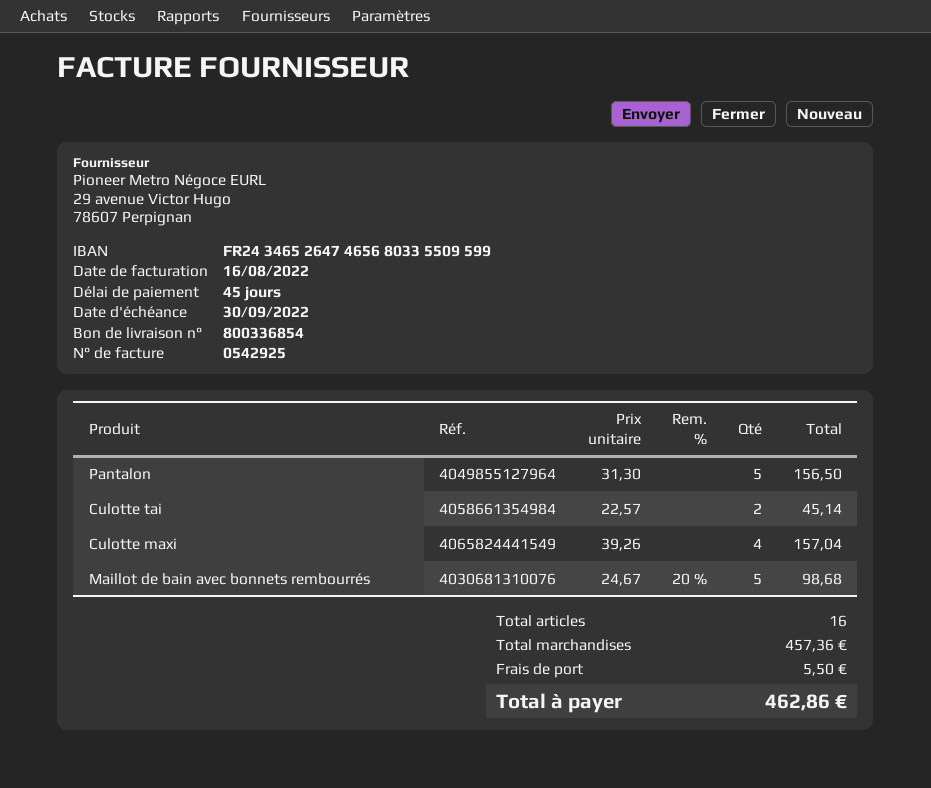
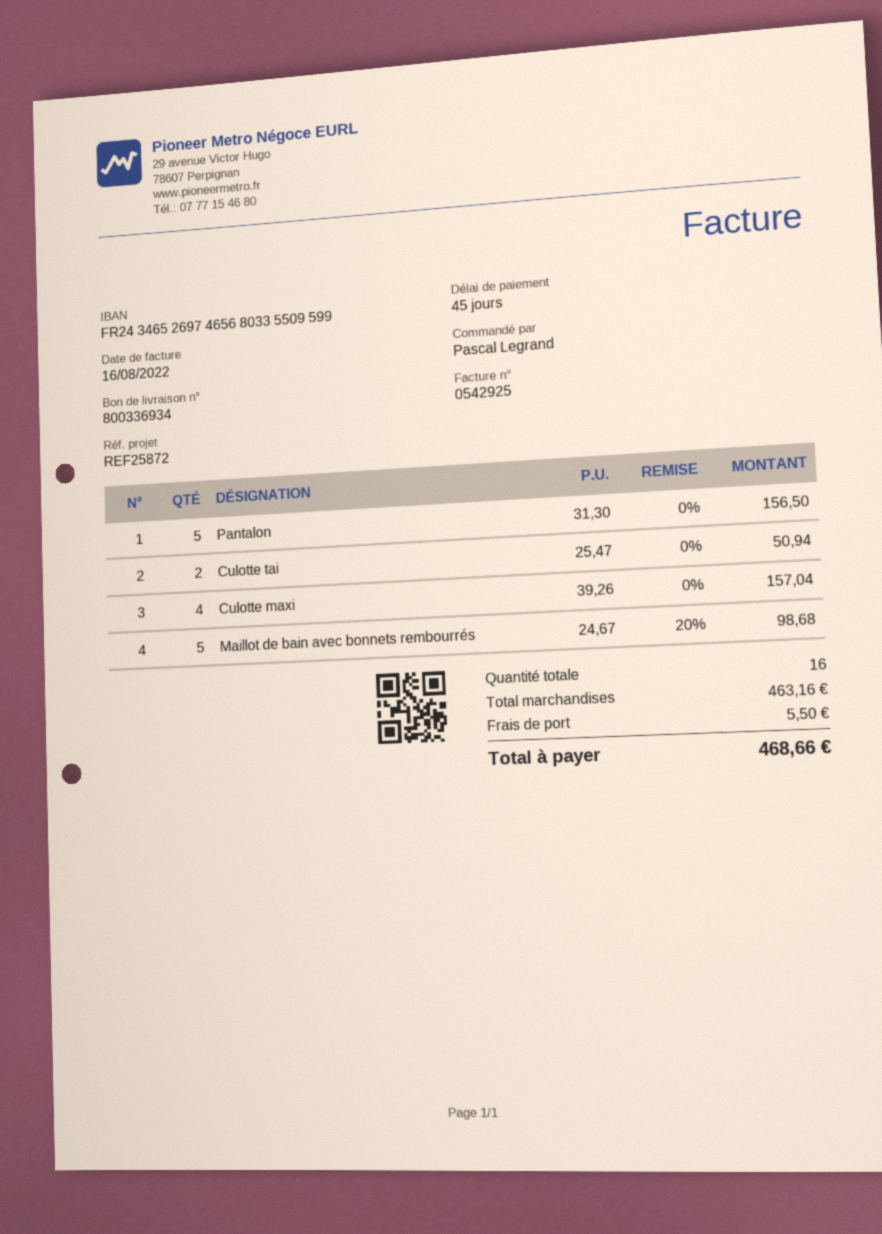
delivery note number: 800336854 -> 800336934
bank account: FR2434652647465680335509599 -> FR2434652697465680335509599
Culotte tai: 2 x 22.57 = 45.14 -> 2 x 25.47 = 50.94
subtotal: 457.36 -> 463.16
total: 462.86 -> 468.66

